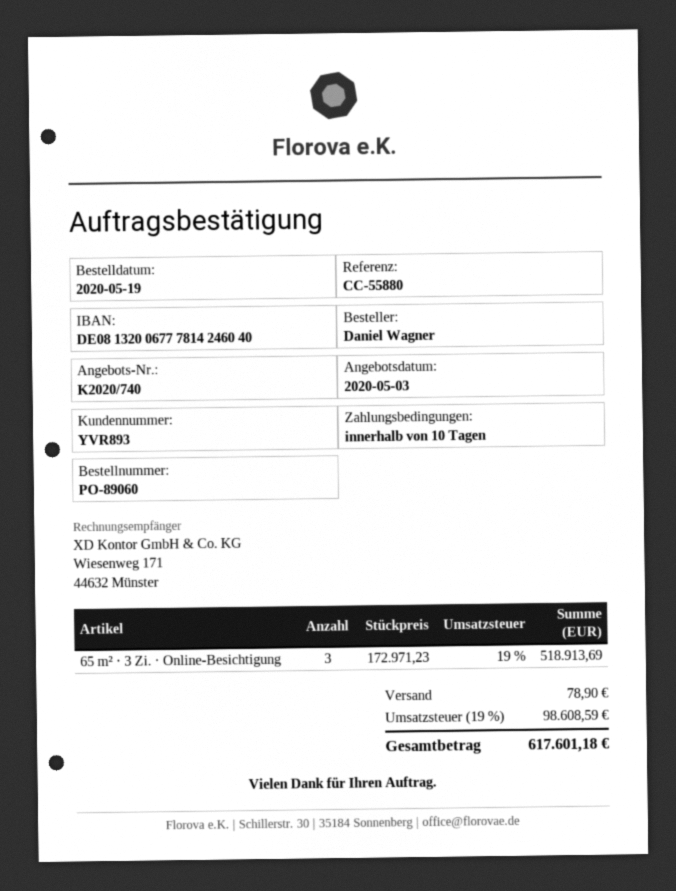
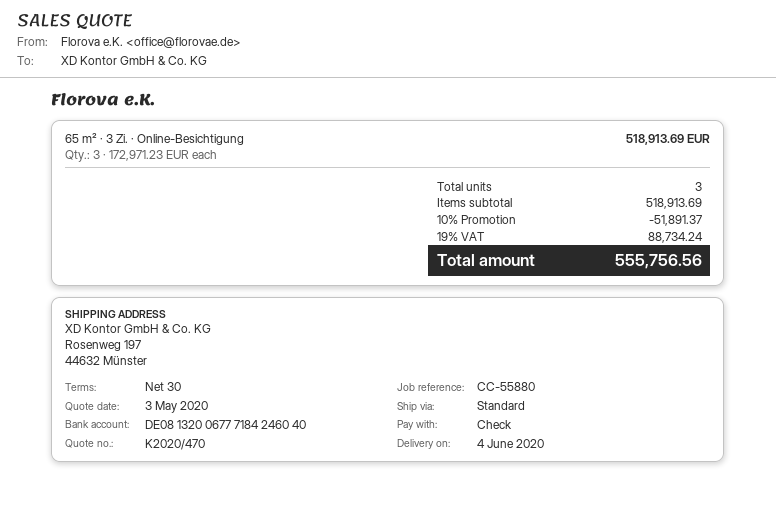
quote number: K2020/740 -> K2020/470
payment terms: 10 days -> 30 days
bank account: DE08132006777814246040 -> DE08132006777184246040
discount: none -> 10% = 51891.37
shipping: 78.90 -> none
tax: 19% = 98608.59 -> 19% = 88734.24
total: 617601.18 -> 555756.56

